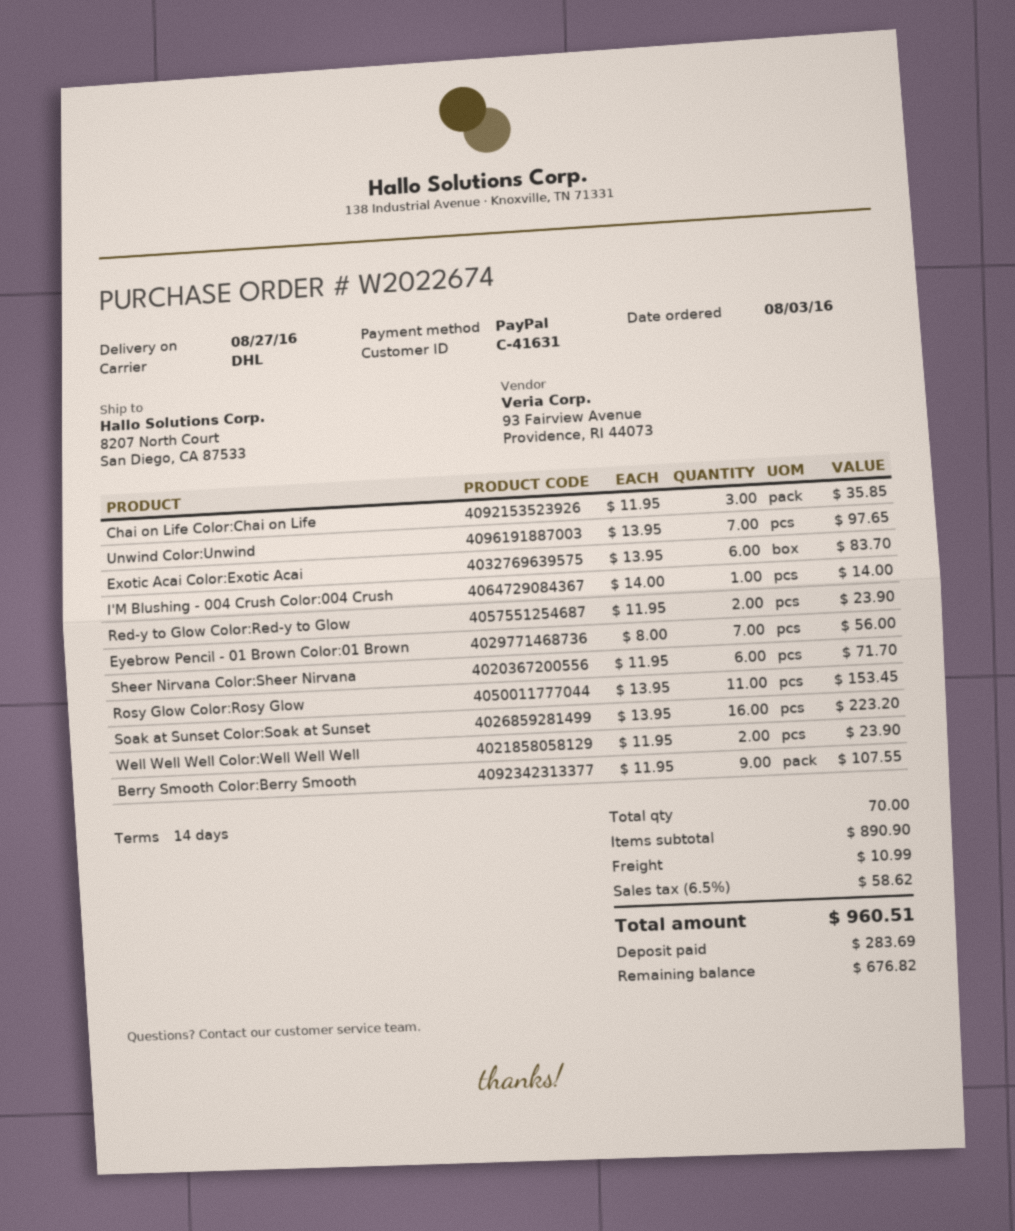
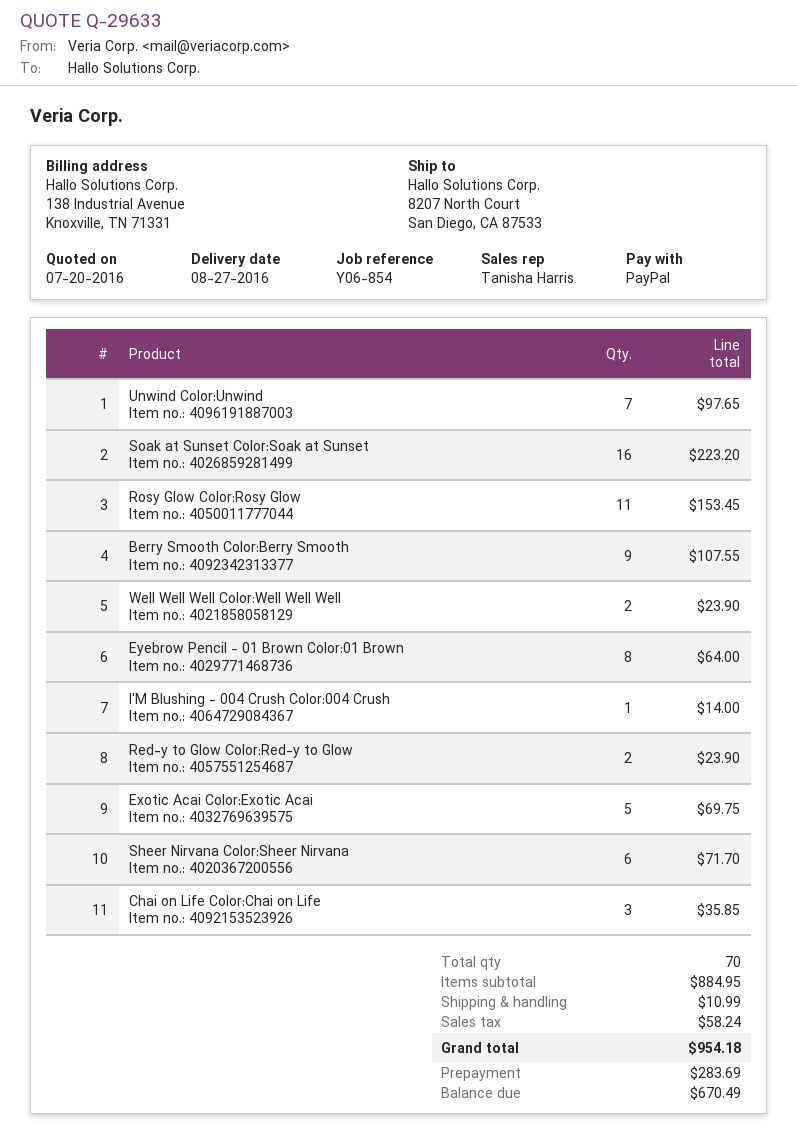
Exotic Acai Color:Exotic Acai: 6 for 83.70 -> 5 for 69.75
Eyebrow Pencil - 01 Brown Color:01 Brown: 7 for 56.00 -> 8 for 64.00
subtotal: 890.90 -> 884.95
tax: 58.62 -> 58.24
total: 960.51 -> 954.18
balance: 676.82 -> 670.49

